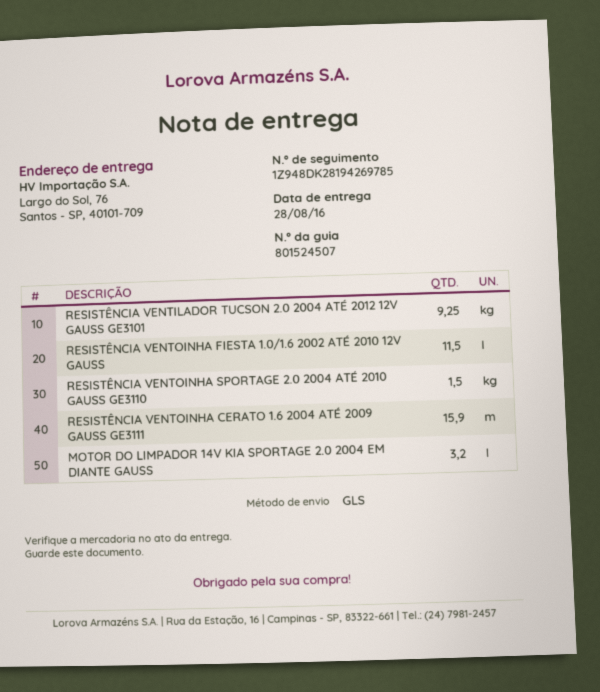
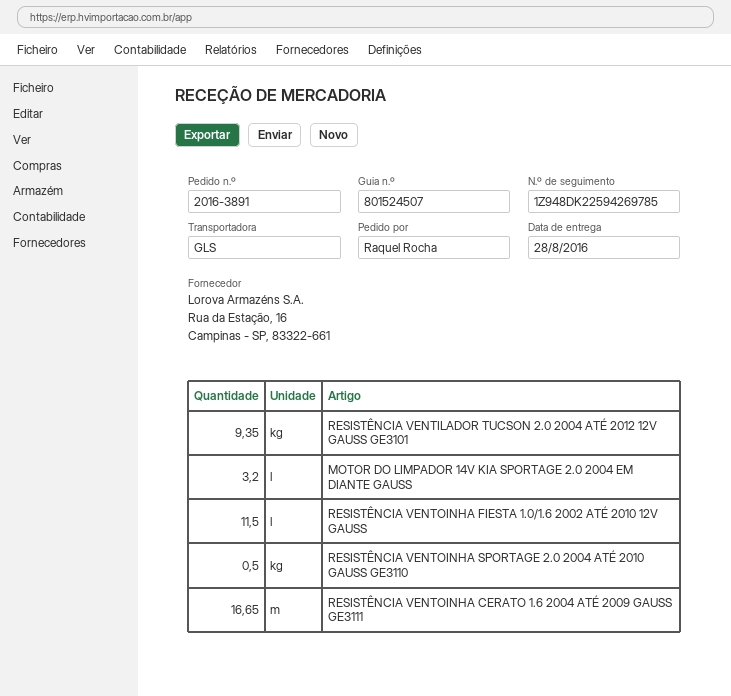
tracking number: 1Z948DK28194269785 -> 1Z948DK22594269785
RESISTÊNCIA VENTILADOR TUCSON 2.0 2004 ATÉ 2012 12V GAUSS GE3101: 9.25 -> 9.35
RESISTÊNCIA VENTOINHA SPORTAGE 2.0 2004 ATÉ 2010 GAUSS GE3110: 1.5 -> 0.5
RESISTÊNCIA VENTOINHA CERATO 1.6 2004 ATÉ 2009 GAUSS GE3111: 15.9 -> 16.65

